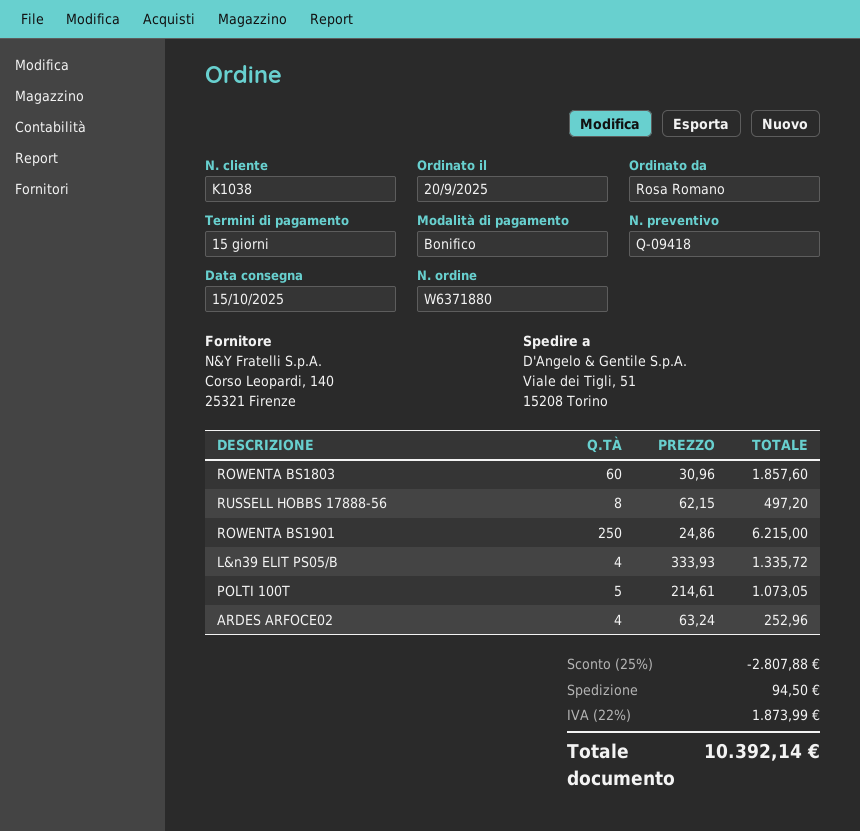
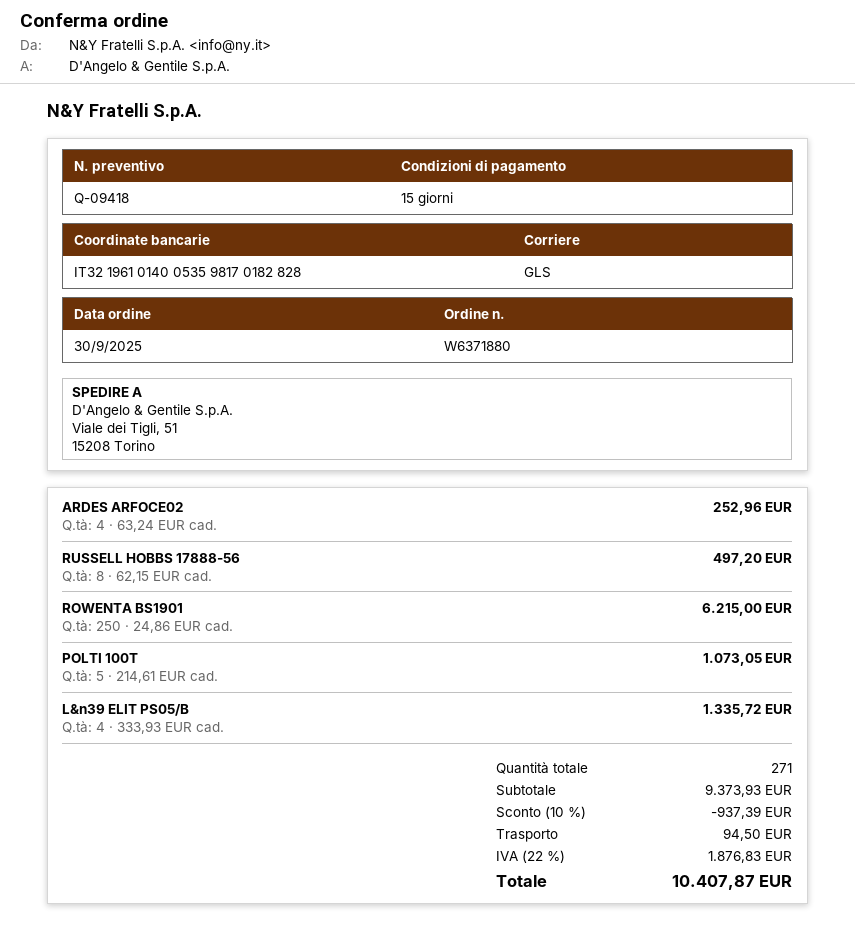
order date: 2025-09-20 -> 2025-09-30
ROWENTA BS1803: 60 x 30.96 = 1857.60 -> none
discount: 25% = 2807.88 -> 10% = 937.39
tax: 22% = 1873.99 -> 22% = 1876.83
total: 10392.14 -> 10407.87

